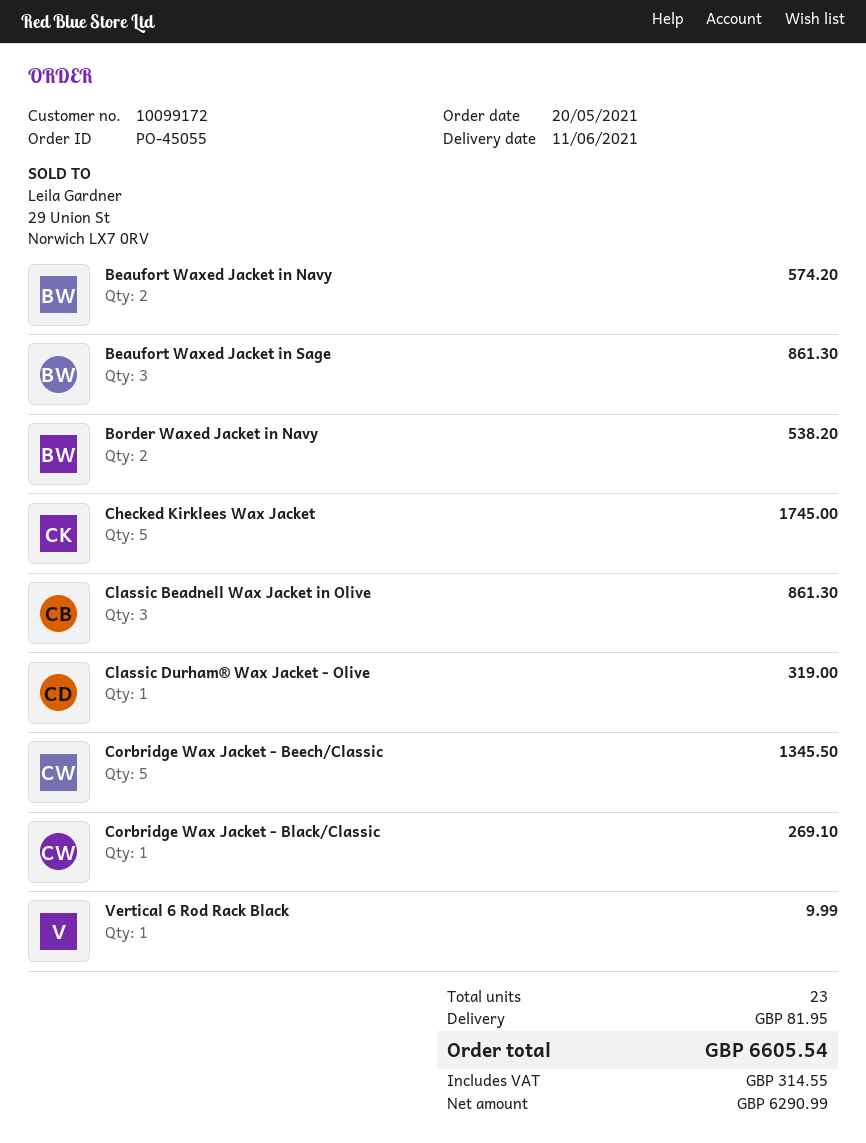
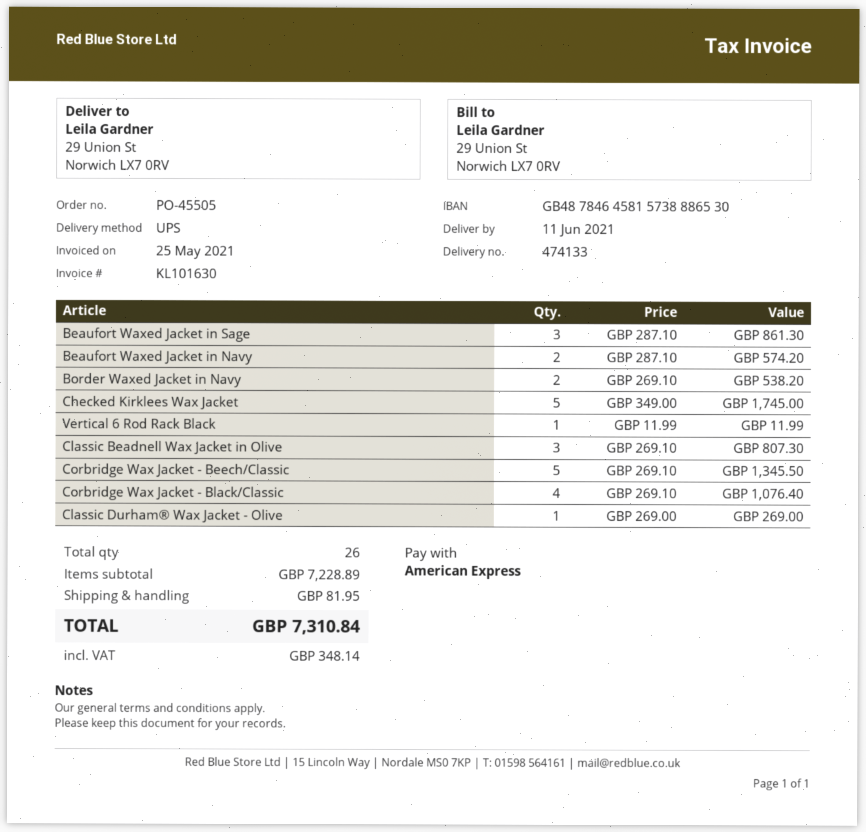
order number: PO-45055 -> PO-45505
Classic Beadnell Wax Jacket in Olive: 3 for 861.30 -> 3 for 807.30
Classic Durham® Wax Jacket - Olive: 1 for 319.00 -> 1 for 269.00
Corbridge Wax Jacket - Black/Classic: 1 for 269.10 -> 4 for 1076.40
Vertical 6 Rod Rack Black: 1 for 9.99 -> 1 for 11.99
total quantity: 23 -> 26
tax: 314.55 -> 348.14
total: 6605.54 -> 7310.84

